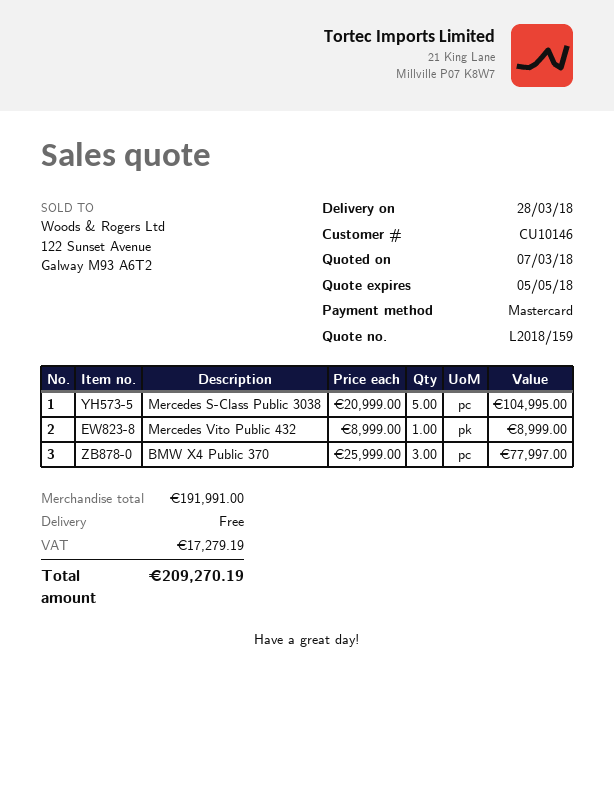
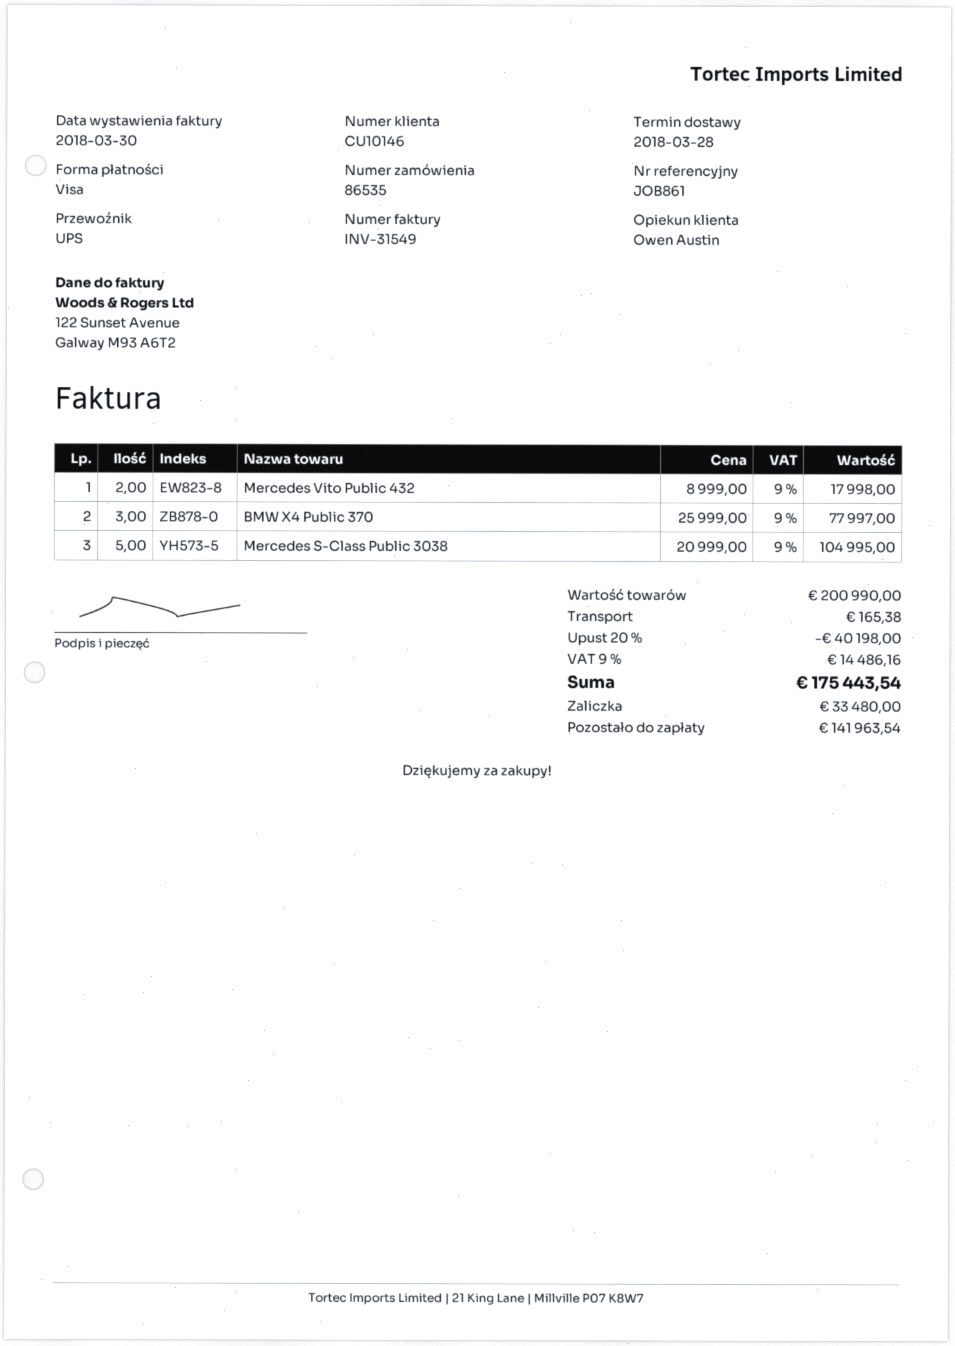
payment method: Mastercard -> Visa
Mercedes Vito Public 432: 1 x 8999.00 = 8999.00 -> 2 x 8999.00 = 17998.00
subtotal: 191991.00 -> 200990.00
discount: none -> 20% = 40198.00
shipping: 0.00 -> 165.38
tax: 17279.19 -> 14486.16
total: 209270.19 -> 175443.54

